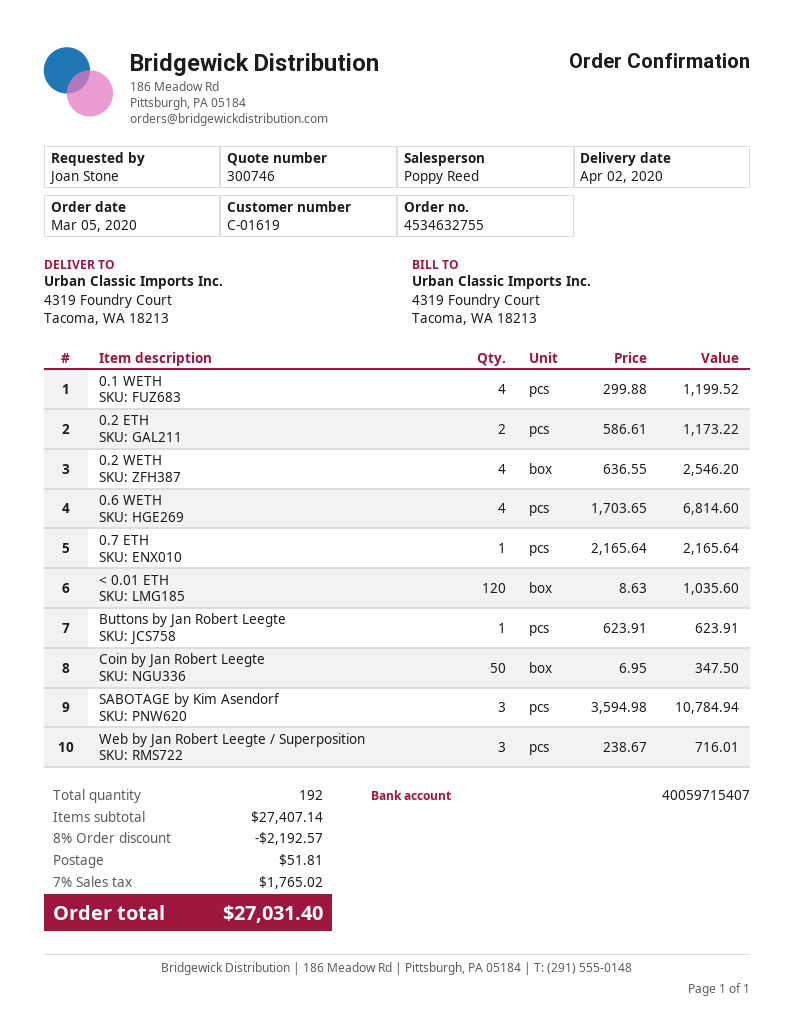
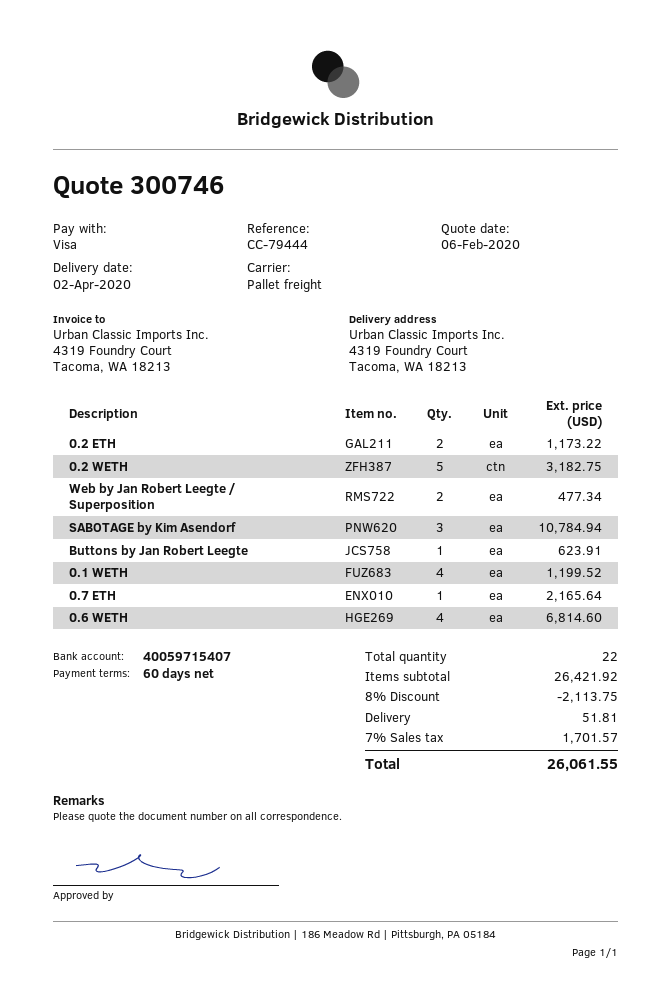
0.2 WETH: 4 for 2546.20 -> 5 for 3182.75
< 0.01 ETH: 120 for 1035.60 -> none
Coin by Jan Robert Leegte: 50 for 347.50 -> none
Web by Jan Robert Leegte / Superposition: 3 for 716.01 -> 2 for 477.34
total quantity: 192 -> 22
subtotal: 27407.14 -> 26421.92
discount: 8% = 2192.57 -> 8% = 2113.75
tax: 7% = 1765.02 -> 7% = 1701.57
total: 27031.40 -> 26061.55

